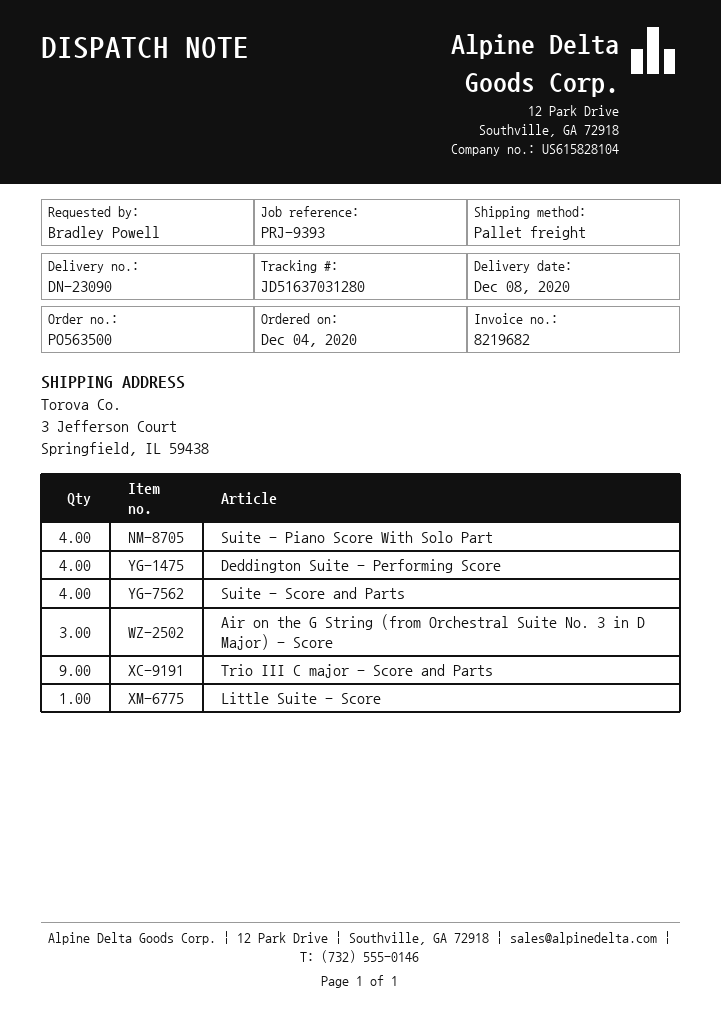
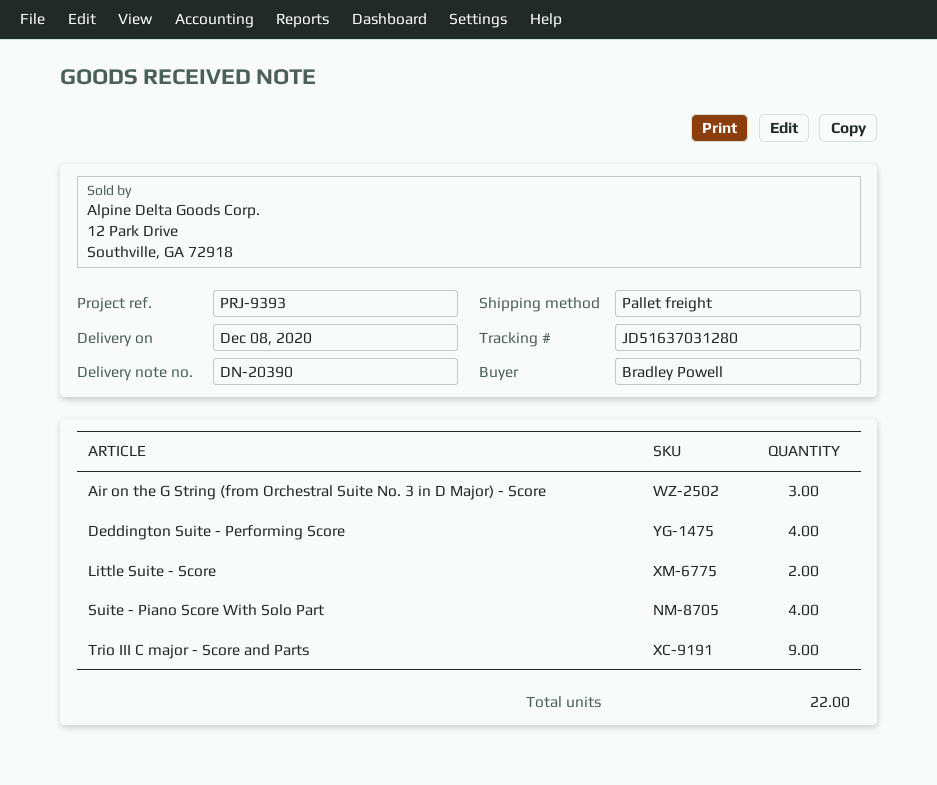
delivery note number: DN-23090 -> DN-20390
Suite - Score and Parts: 4 -> none
Little Suite - Score: 1 -> 2

